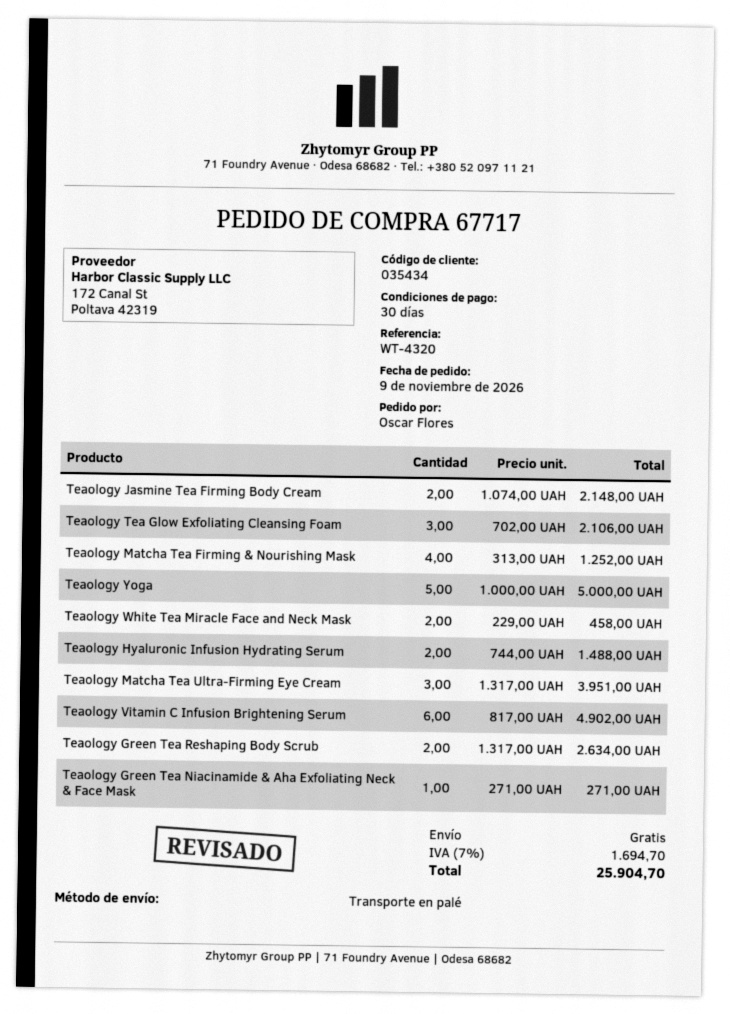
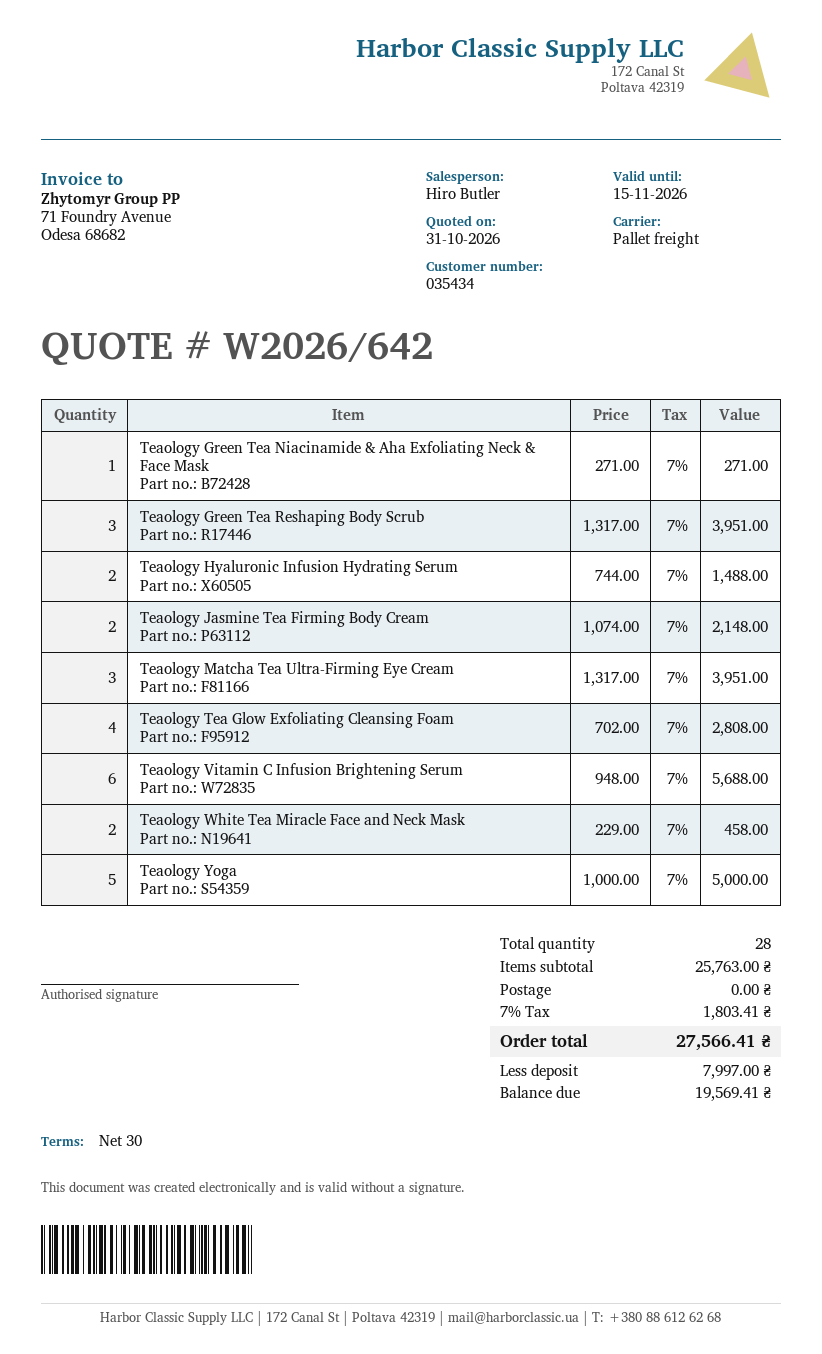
Teaology Tea Glow Exfoliating Cleansing Foam: 3 x 702.00 = 2106.00 -> 4 x 702.00 = 2808.00
Teaology Matcha Tea Firming & Nourishing Mask: 4 x 313.00 = 1252.00 -> none
Teaology Vitamin C Infusion Brightening Serum: 6 x 817.00 = 4902.00 -> 6 x 948.00 = 5688.00
Teaology Green Tea Reshaping Body Scrub: 2 x 1317.00 = 2634.00 -> 3 x 1317.00 = 3951.00
tax: 7% = 1694.70 -> 7% = 1803.41
total: 25904.70 -> 27566.41

